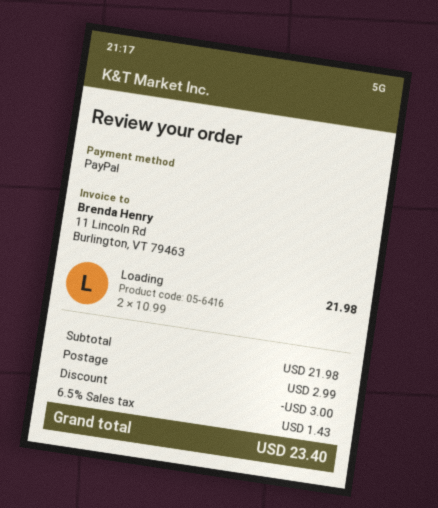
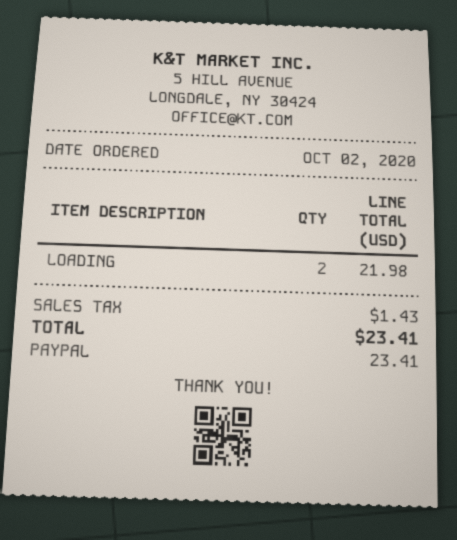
discount: 3.00 -> none
shipping: 2.99 -> none
total: 23.40 -> 23.41

